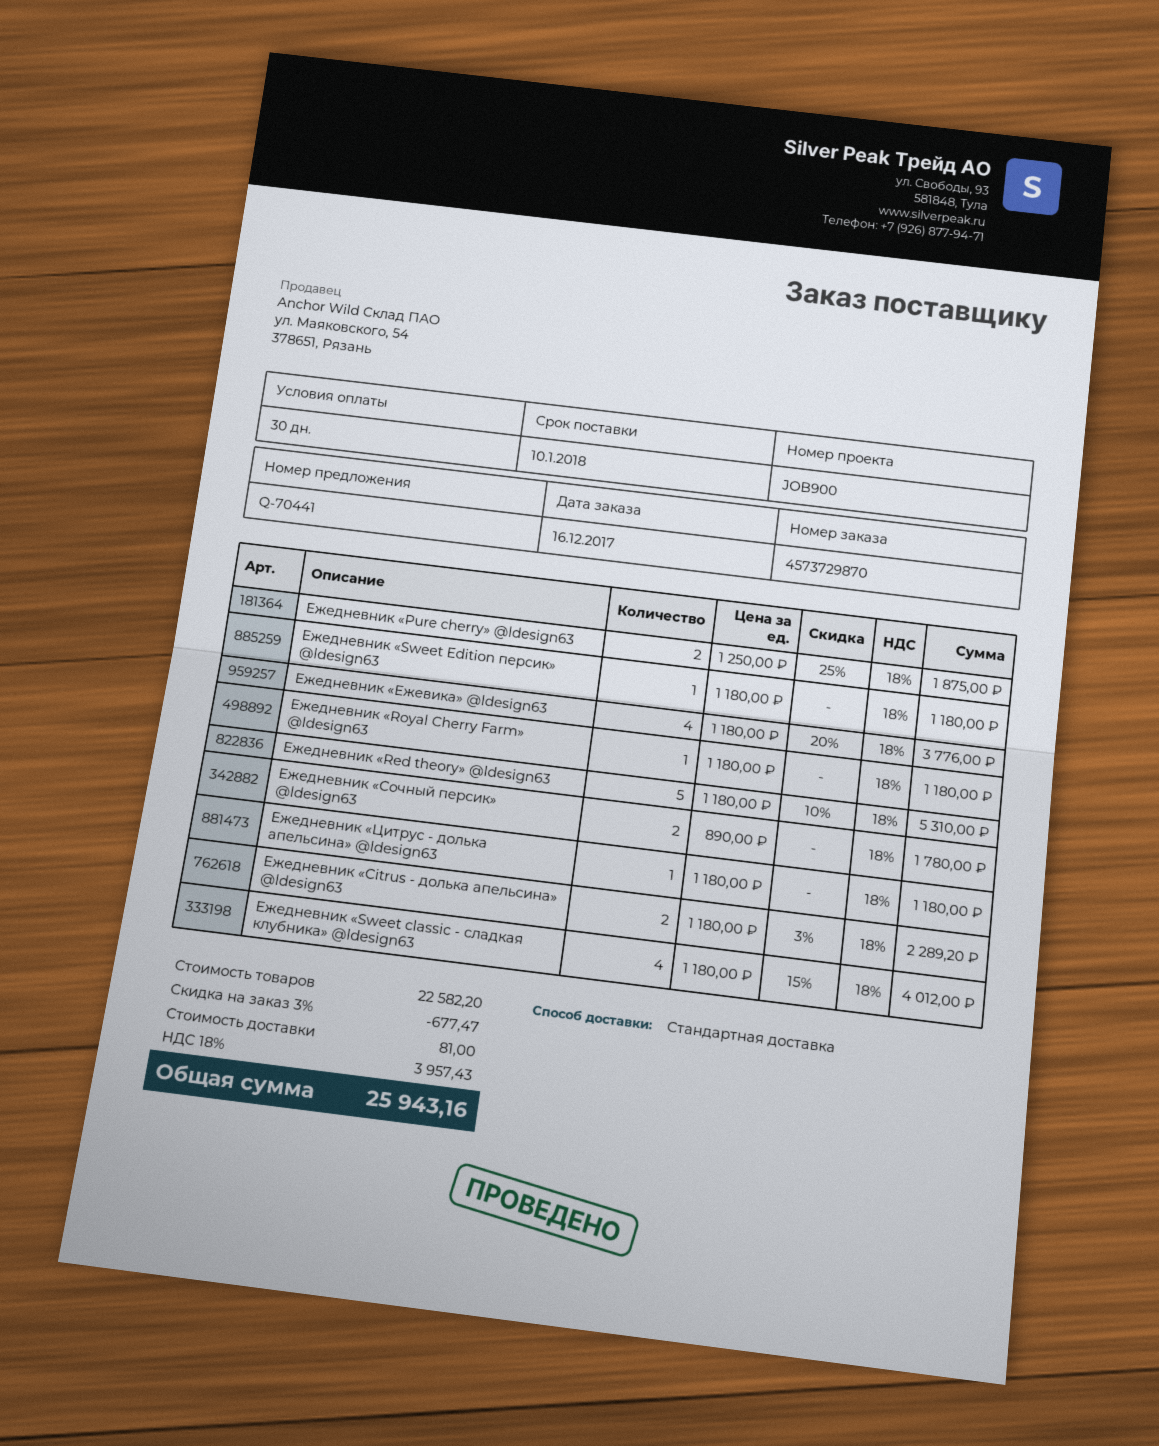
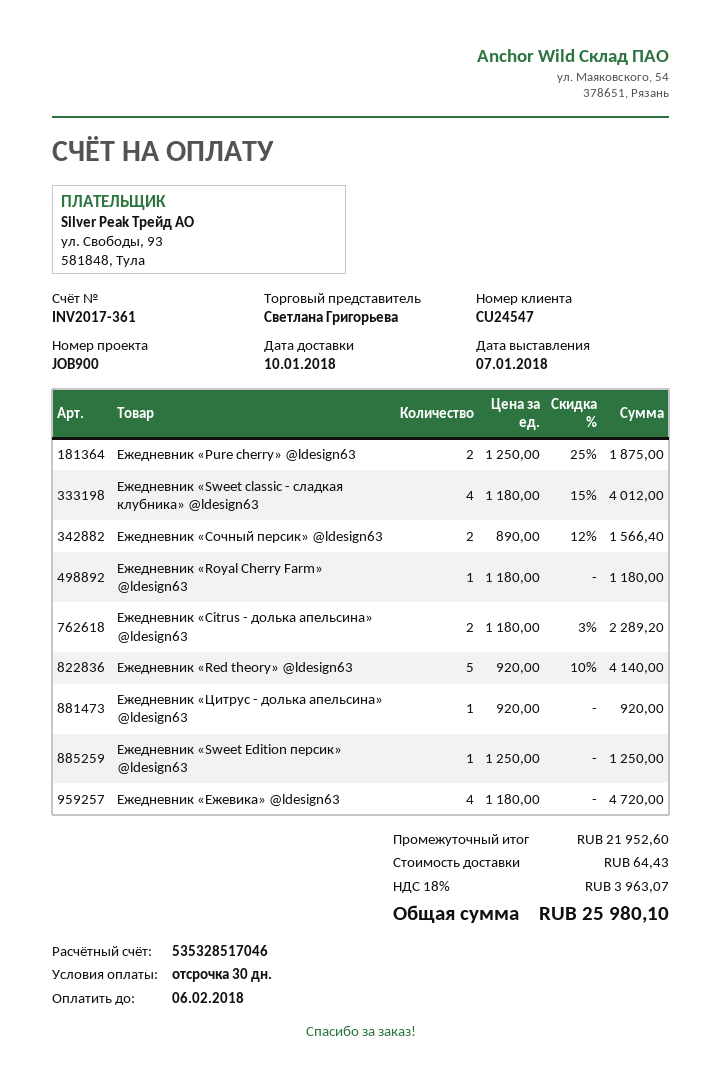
Ежедневник «Sweet Edition персик» @ldesign63: 1 x 1180.00 = 1180.00 -> 1 x 1250.00 = 1250.00
Ежедневник «Ежевика» @ldesign63: 4 x 1180.00 - 20% = 3776.00 -> 4 x 1180.00 = 4720.00
Ежедневник «Red theory» @ldesign63: 5 x 1180.00 - 10% = 5310.00 -> 5 x 920.00 - 10% = 4140.00
Ежедневник «Сочный персик» @ldesign63: 2 x 890.00 = 1780.00 -> 2 x 890.00 - 12% = 1566.40
Ежедневник «Цитрус - долька апельсина» @ldesign63: 1 x 1180.00 = 1180.00 -> 1 x 920.00 = 920.00
subtotal: 22582.20 -> 21952.60
discount: 3% = 677.47 -> none
shipping: 81.00 -> 64.43
tax: 18% = 3957.43 -> 18% = 3963.07
total: 25943.16 -> 25980.10

